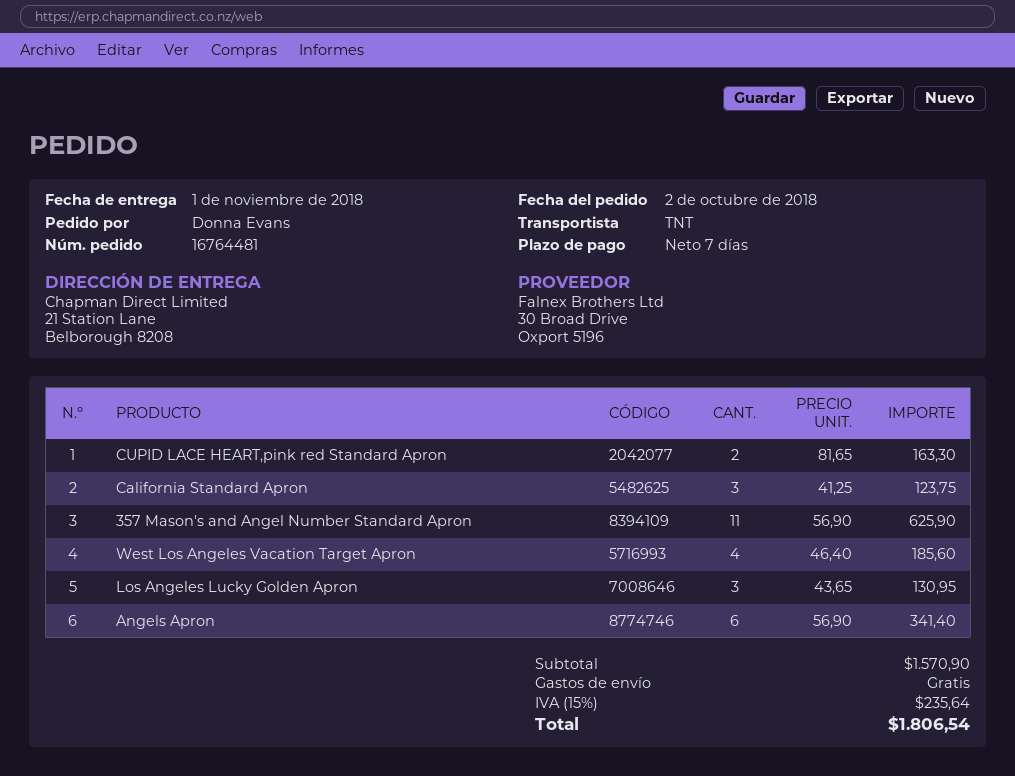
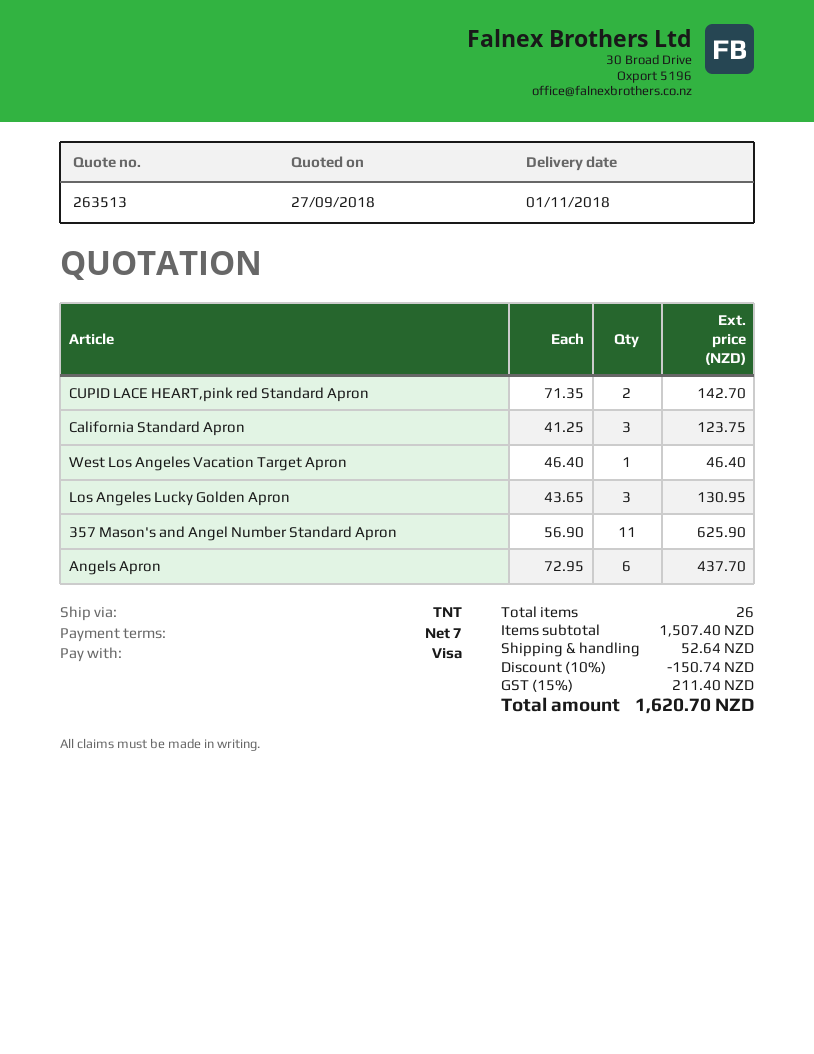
CUPID LACE HEART,pink red Standard Apron: 2 x 81.65 = 163.30 -> 2 x 71.35 = 142.70
West Los Angeles Vacation Target Apron: 4 x 46.40 = 185.60 -> 1 x 46.40 = 46.40
Angels Apron: 6 x 56.90 = 341.40 -> 6 x 72.95 = 437.70
subtotal: 1570.90 -> 1507.40
discount: none -> 10% = 150.74
shipping: 0.00 -> 52.64
tax: 15% = 235.64 -> 15% = 211.40
total: 1806.54 -> 1620.70

